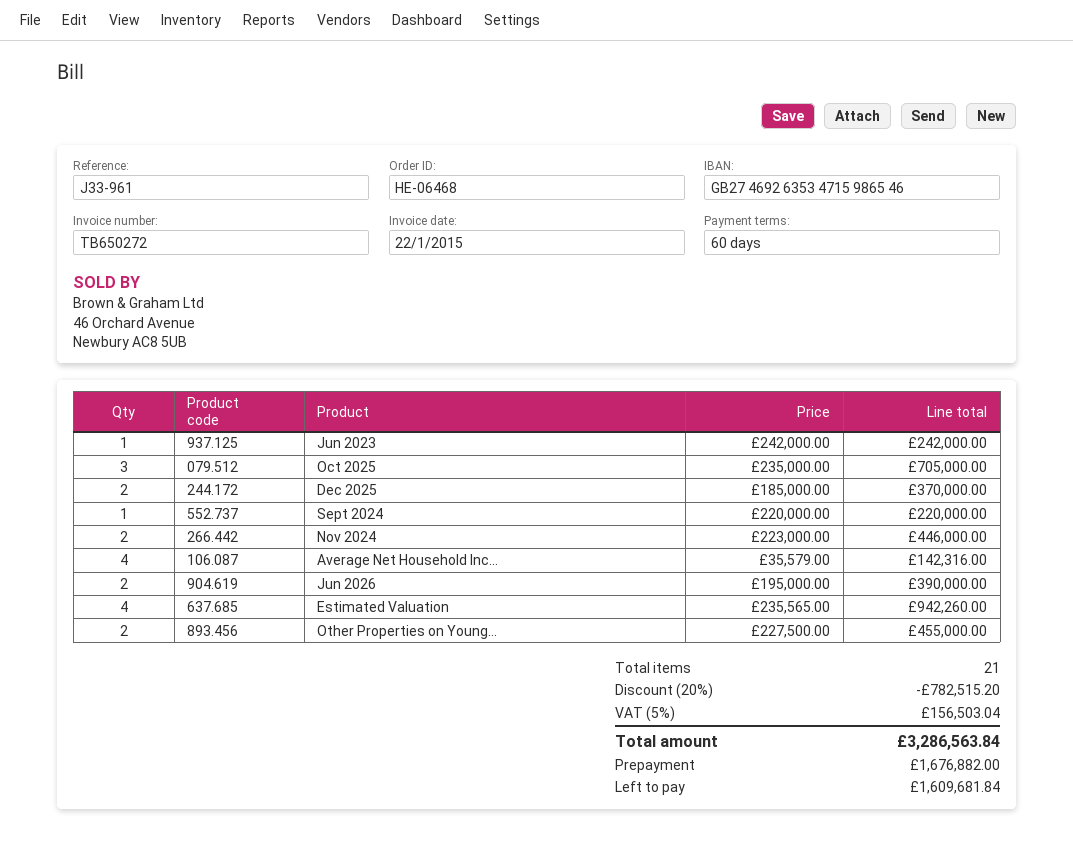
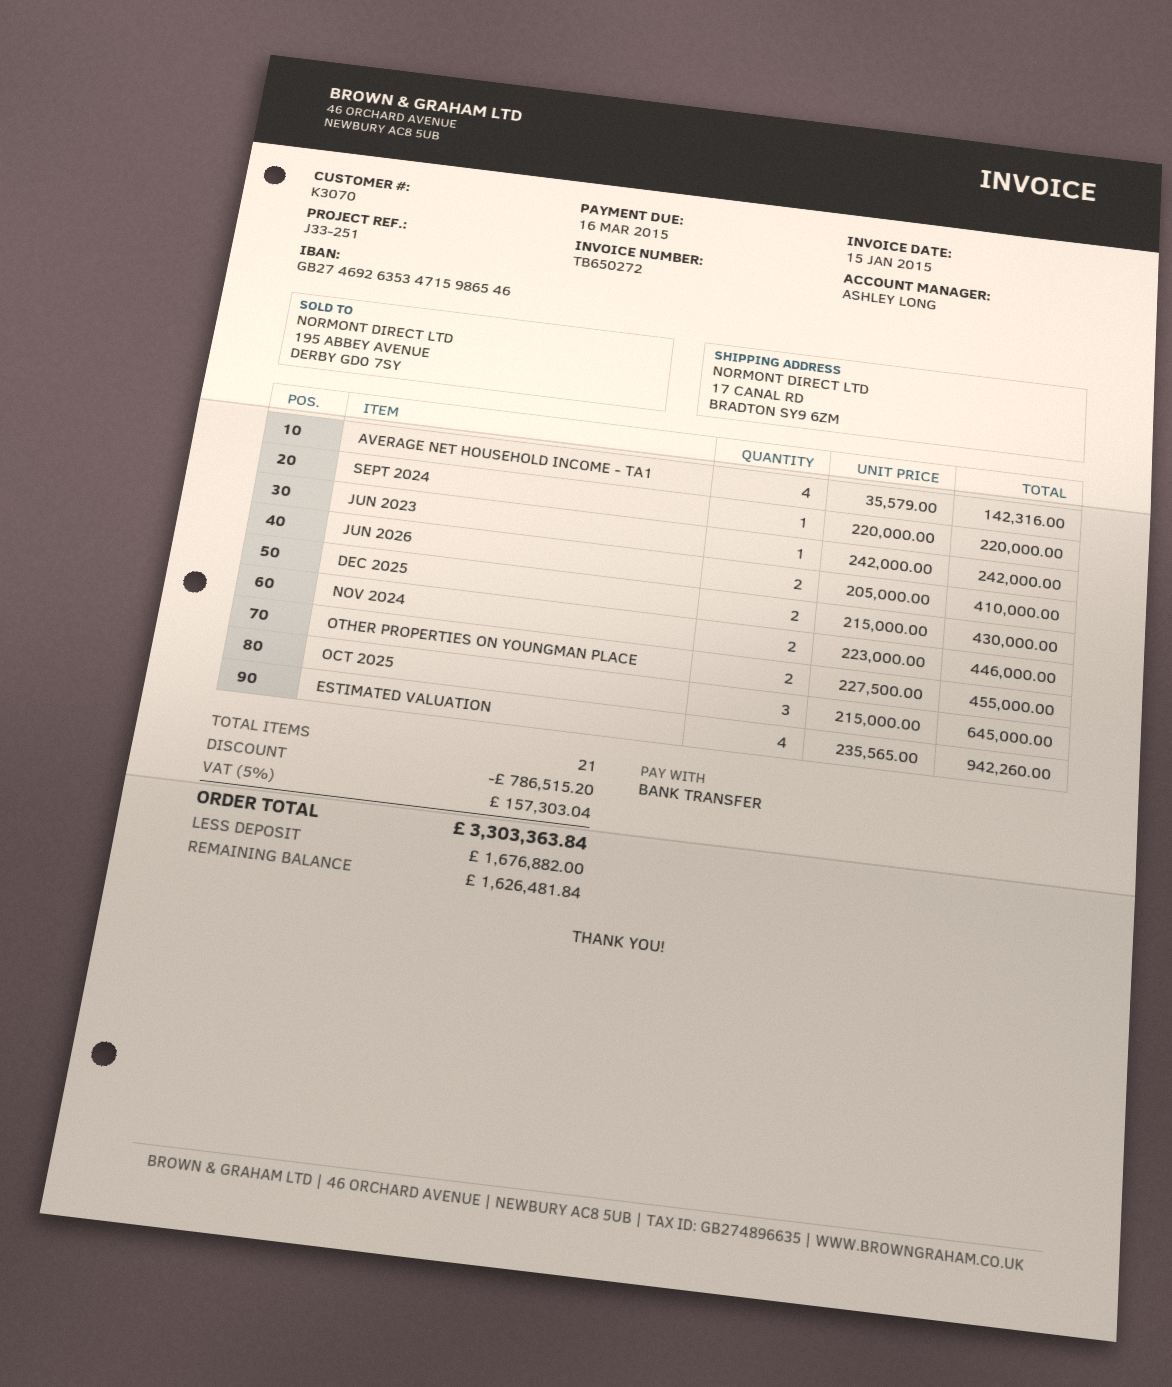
invoice date: 2015-01-22 -> 2015-01-15
reference: J33-961 -> J33-251
Oct 2025: 3 x 235000.00 = 705000.00 -> 3 x 215000.00 = 645000.00
Dec 2025: 2 x 185000.00 = 370000.00 -> 2 x 215000.00 = 430000.00
Jun 2026: 2 x 195000.00 = 390000.00 -> 2 x 205000.00 = 410000.00
discount: 782515.20 -> 786515.20
tax: 5% = 156503.04 -> 5% = 157303.04
total: 3286563.84 -> 3303363.84
balance: 1609681.84 -> 1626481.84

